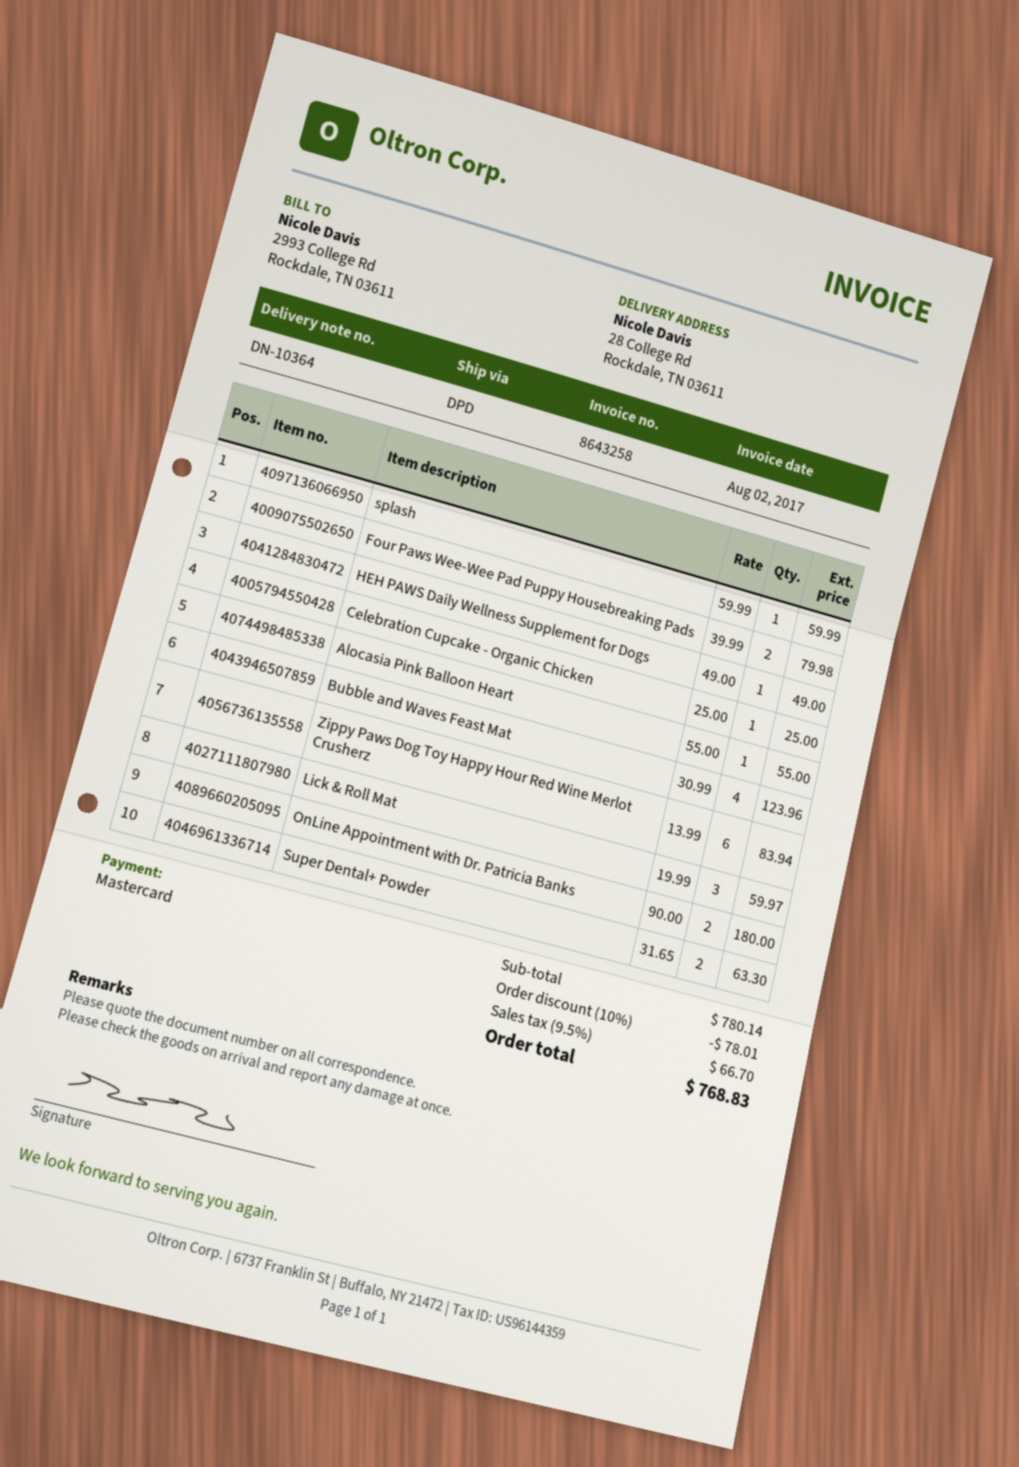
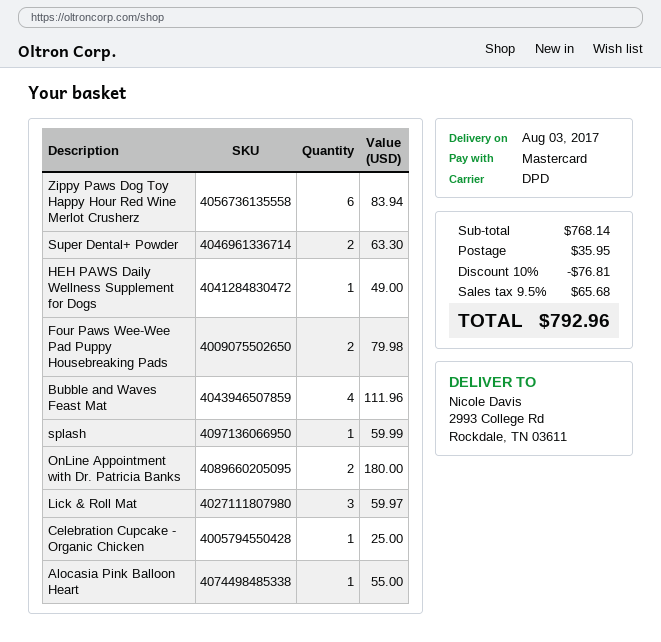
ship to: 28 College Rd, Rockdale, TN 03611 -> 2993 College Rd, Rockdale, TN 03611
Bubble and Waves Feast Mat: 4 for 123.96 -> 4 for 111.96
subtotal: 780.14 -> 768.14
discount: 10% = 78.01 -> 10% = 76.81
shipping: none -> 35.95
tax: 9.5% = 66.70 -> 9.5% = 65.68
total: 768.83 -> 792.96

